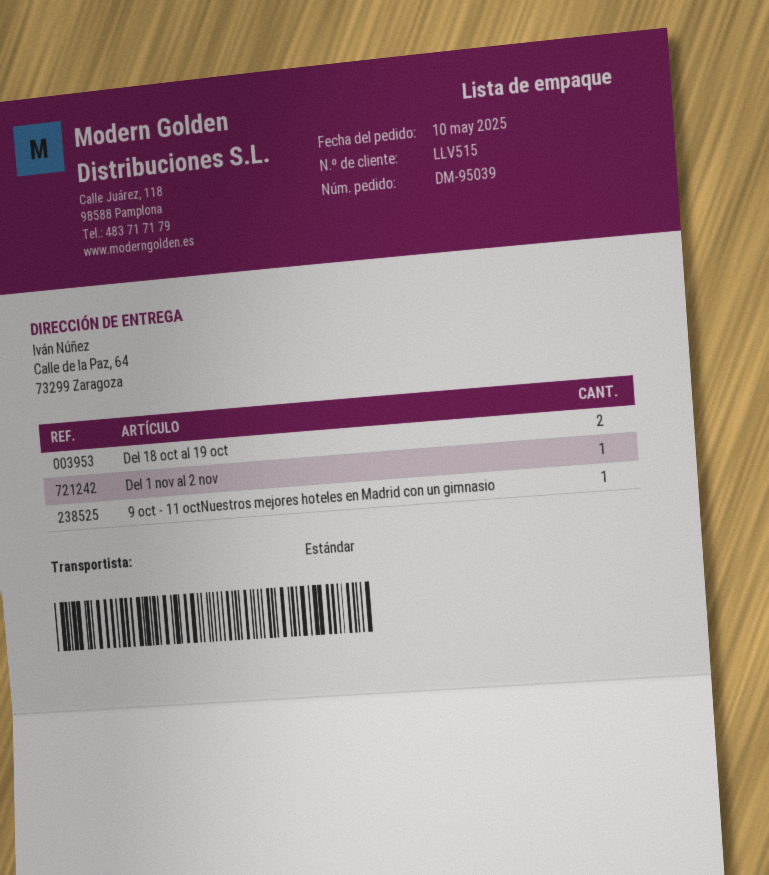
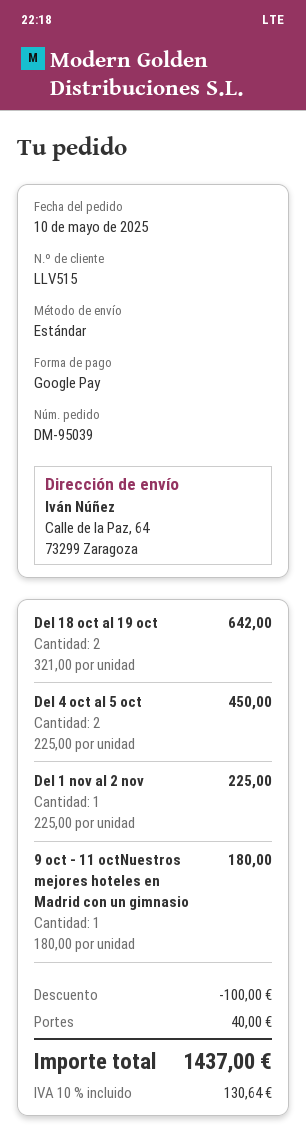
Del 4 oct al 5 oct: none -> 2

